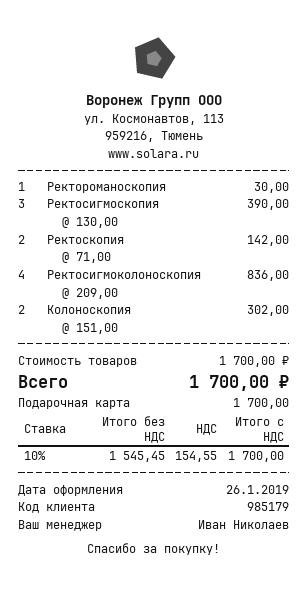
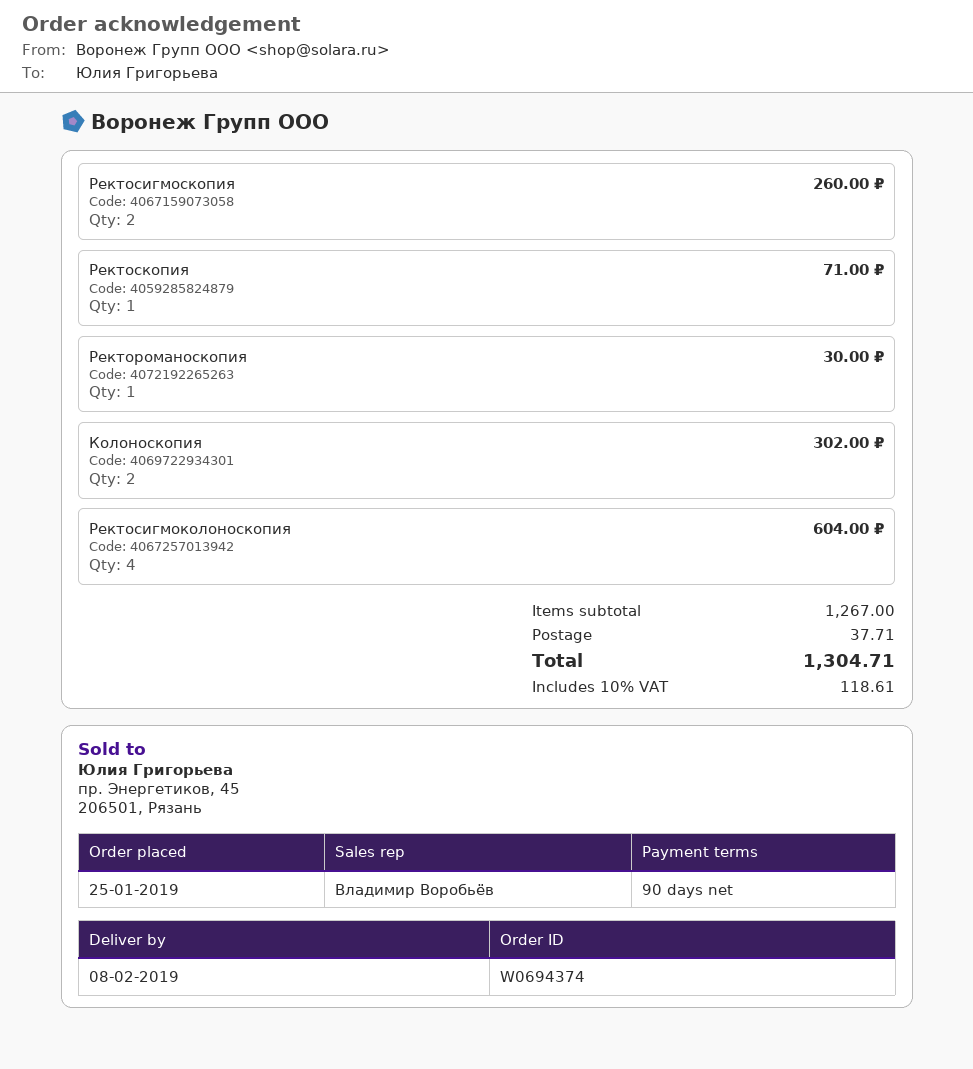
order date: 2019-01-26 -> 2019-01-25
sales rep: Иван Николаев -> Владимир Воробьёв
Ректосигмоскопия: 3 for 390.00 -> 2 for 260.00
Ректоскопия: 2 for 142.00 -> 1 for 71.00
Ректосигмоколоноскопия: 4 for 836.00 -> 4 for 604.00
subtotal: 1700.00 -> 1267.00
shipping: none -> 37.71
tax: 10% = 154.55 -> 10% = 118.61
total: 1700.00 -> 1304.71

